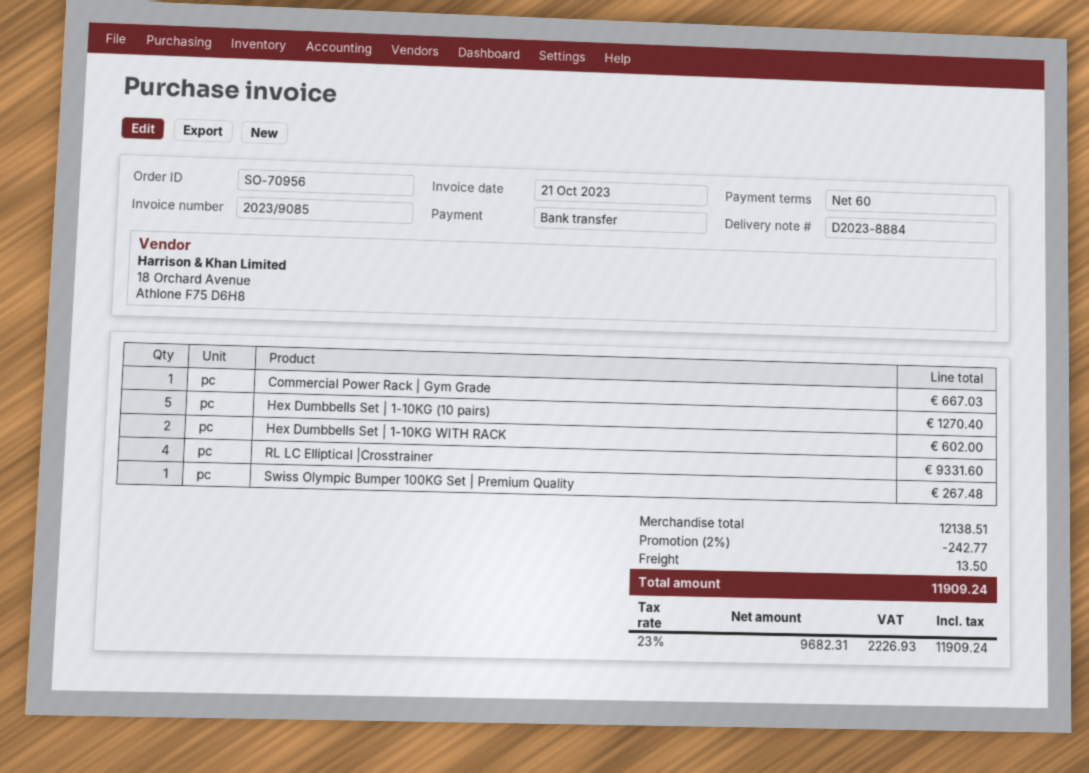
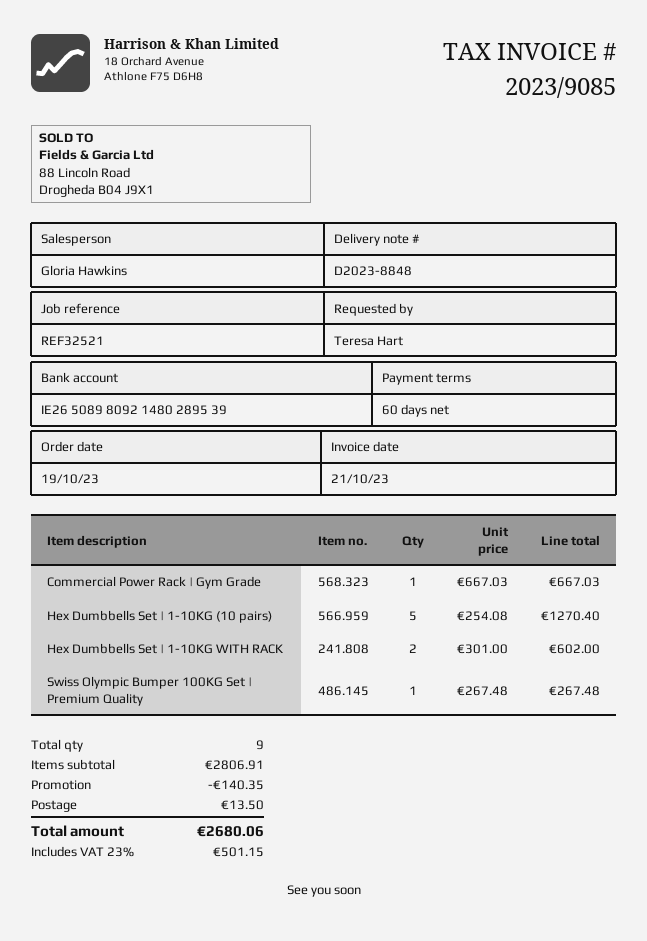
delivery note number: D2023-8884 -> D2023-8848
RL LC Elliptical |Crosstrainer: 4 for 9331.60 -> none
subtotal: 12138.51 -> 2806.91
discount: 242.77 -> 140.35
tax: 23% = 2226.93 -> 23% = 501.15
total: 11909.24 -> 2680.06

